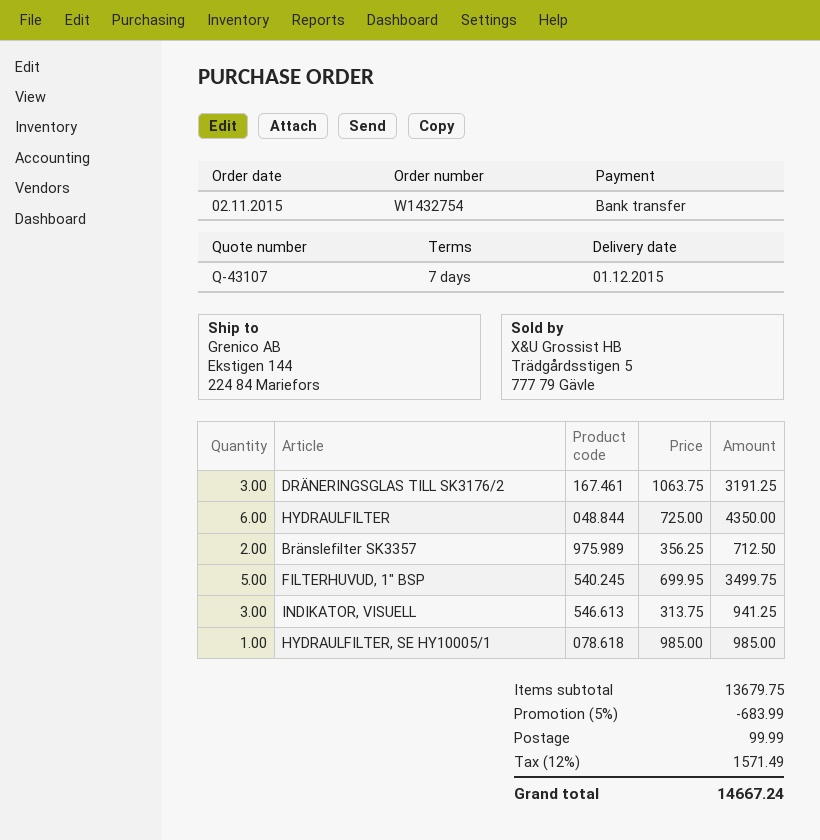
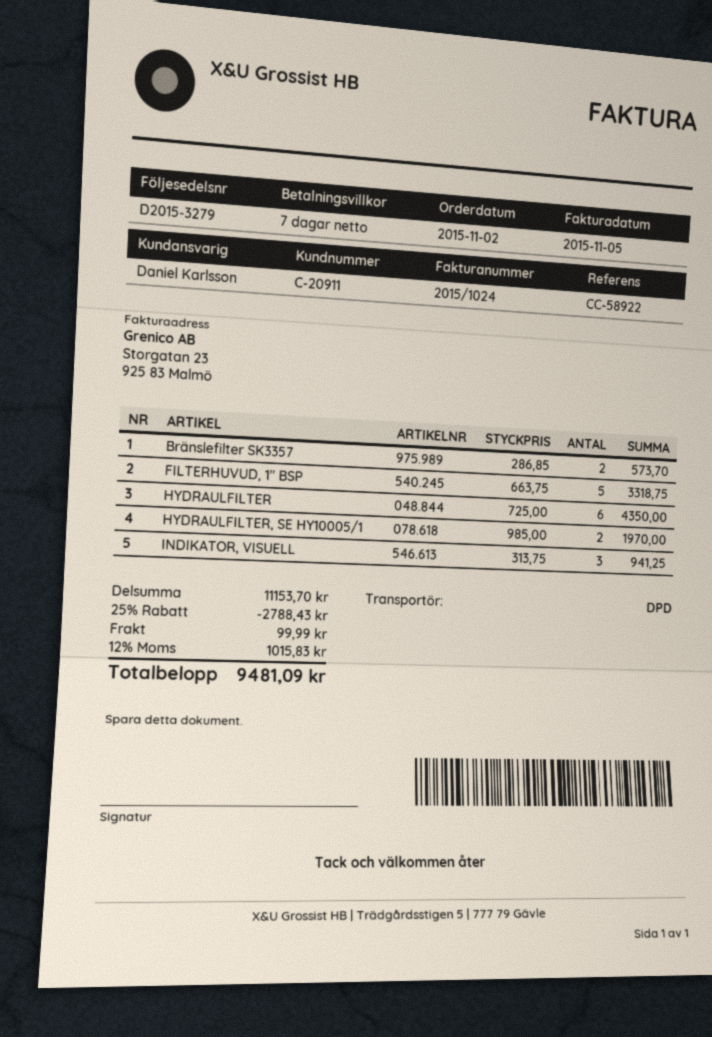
DRÄNERINGSGLAS TILL SK3176/2: 3 x 1063.75 = 3191.25 -> none
Bränslefilter SK3357: 2 x 356.25 = 712.50 -> 2 x 286.85 = 573.70
FILTERHUVUD, 1" BSP: 5 x 699.95 = 3499.75 -> 5 x 663.75 = 3318.75
HYDRAULFILTER, SE HY10005/1: 1 x 985.00 = 985.00 -> 2 x 985.00 = 1970.00
subtotal: 13679.75 -> 11153.70
discount: 5% = 683.99 -> 25% = 2788.43
tax: 12% = 1571.49 -> 12% = 1015.83
total: 14667.24 -> 9481.09

